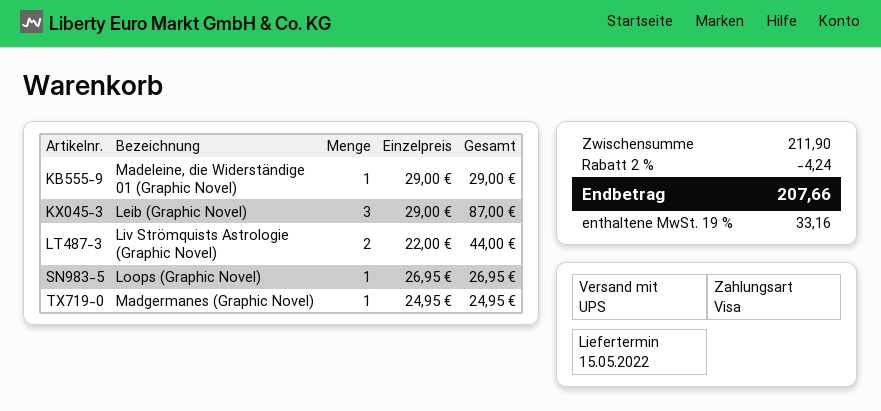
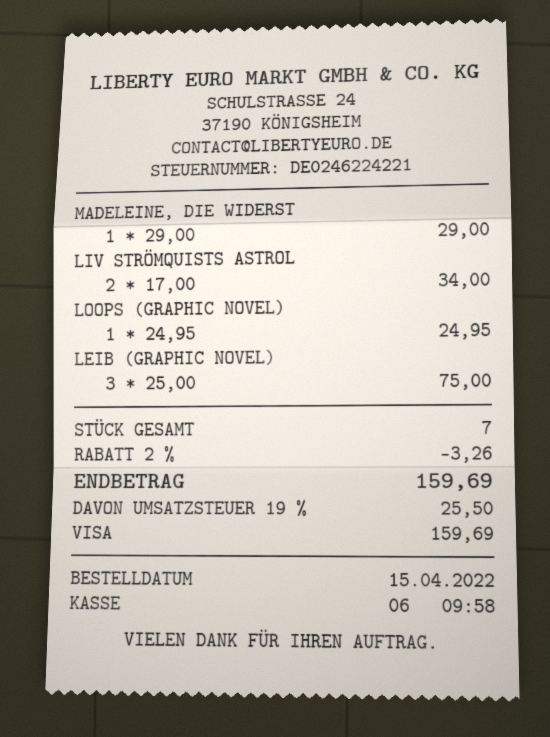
Leib (Graphic Novel): 3 x 29.00 = 87.00 -> 3 x 25.00 = 75.00
Liv Strömquists Astrologie (Graphic Novel): 2 x 22.00 = 44.00 -> 2 x 17.00 = 34.00
Loops (Graphic Novel): 1 x 26.95 = 26.95 -> 1 x 24.95 = 24.95
Madgermanes (Graphic Novel): 1 x 24.95 = 24.95 -> none
discount: 2% = 4.24 -> 2% = 3.26
tax: 19% = 33.16 -> 19% = 25.50
total: 207.66 -> 159.69

